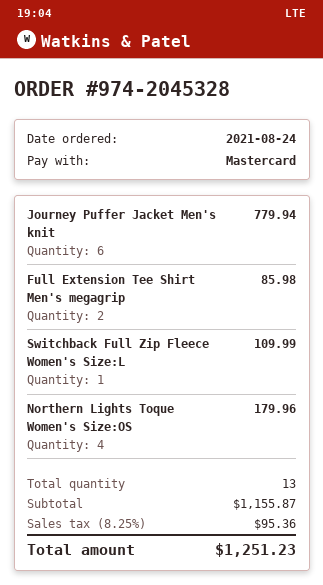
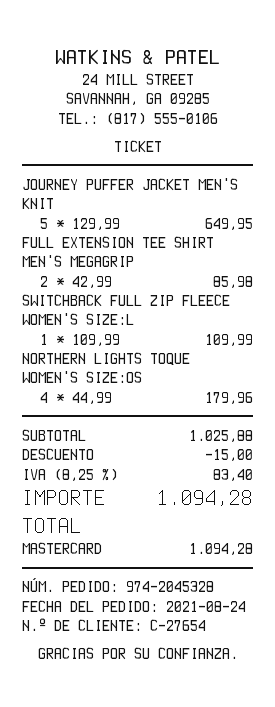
Journey Puffer Jacket Men's knit: 6 for 779.94 -> 5 for 649.95
subtotal: 1155.87 -> 1025.88
discount: none -> 15.00
tax: 8.25% = 95.36 -> 8.25% = 83.40
total: 1251.23 -> 1094.28

